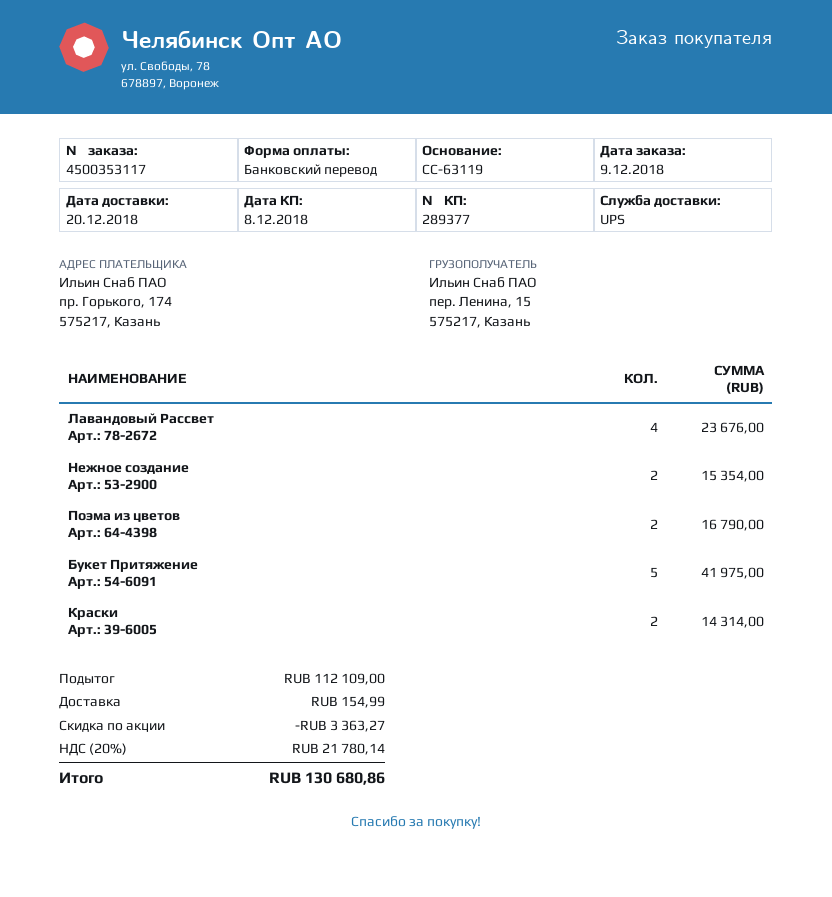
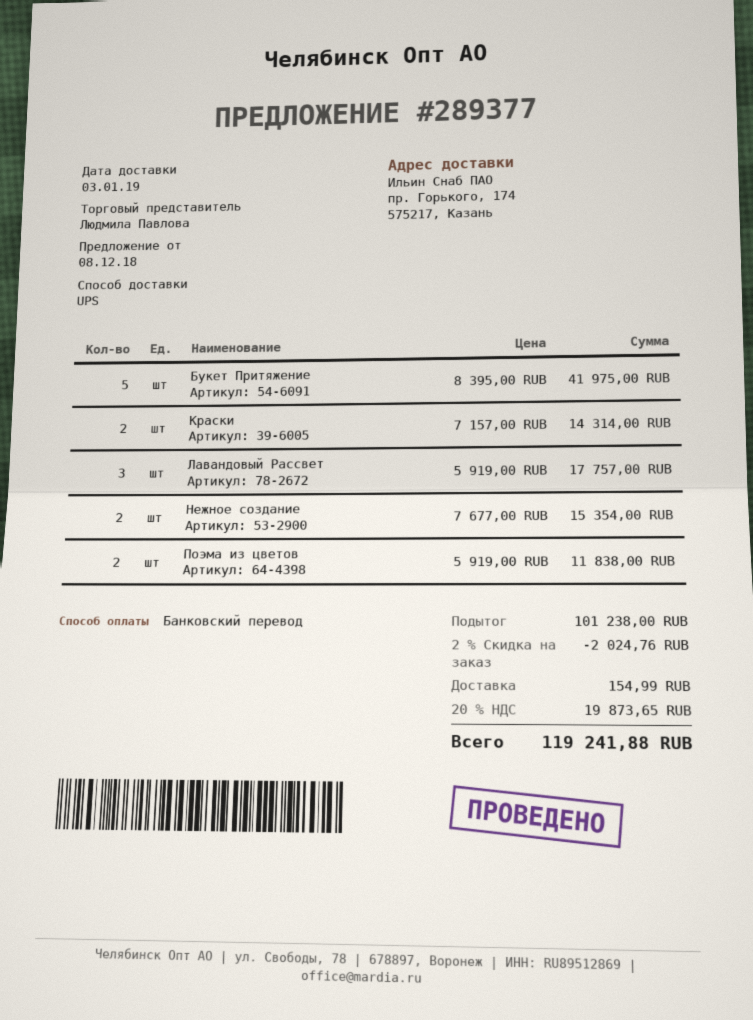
delivery date: 2018-12-20 -> 2019-01-03
ship to: пер. Ленина, 15, 575217, Казань -> пр. Горького, 174, 575217, Казань
Лавандовый Рассвет: 4 for 23676.00 -> 3 for 17757.00
Поэма из цветов: 2 for 16790.00 -> 2 for 11838.00
subtotal: 112109.00 -> 101238.00
discount: 3363.27 -> 2024.76
tax: 20% = 21780.14 -> 20% = 19873.65
total: 130680.86 -> 119241.88

